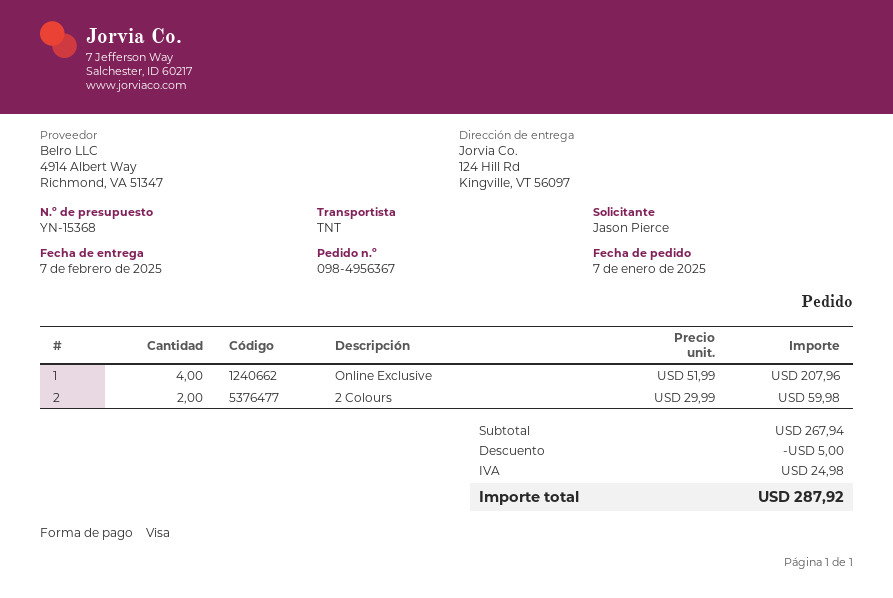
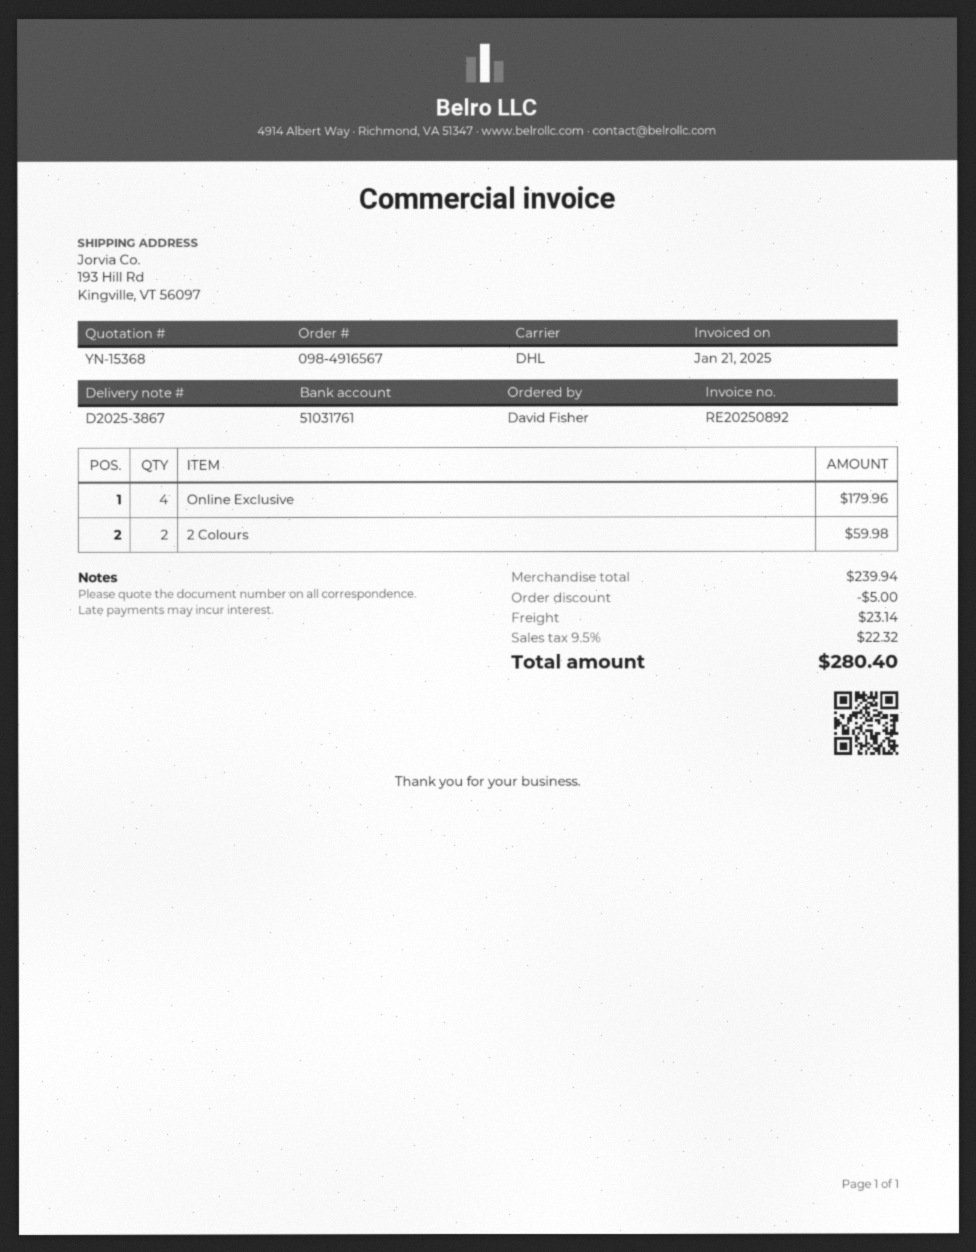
order number: 098-4956367 -> 098-4916567
ordered by: Jason Pierce -> David Fisher
shipping method: TNT -> DHL
ship to: 124 Hill Rd, Kingville, VT 56097 -> 193 Hill Rd, Kingville, VT 56097
Online Exclusive: 4 for 207.96 -> 4 for 179.96
subtotal: 267.94 -> 239.94
shipping: none -> 23.14
tax: 24.98 -> 22.32
total: 287.92 -> 280.40

